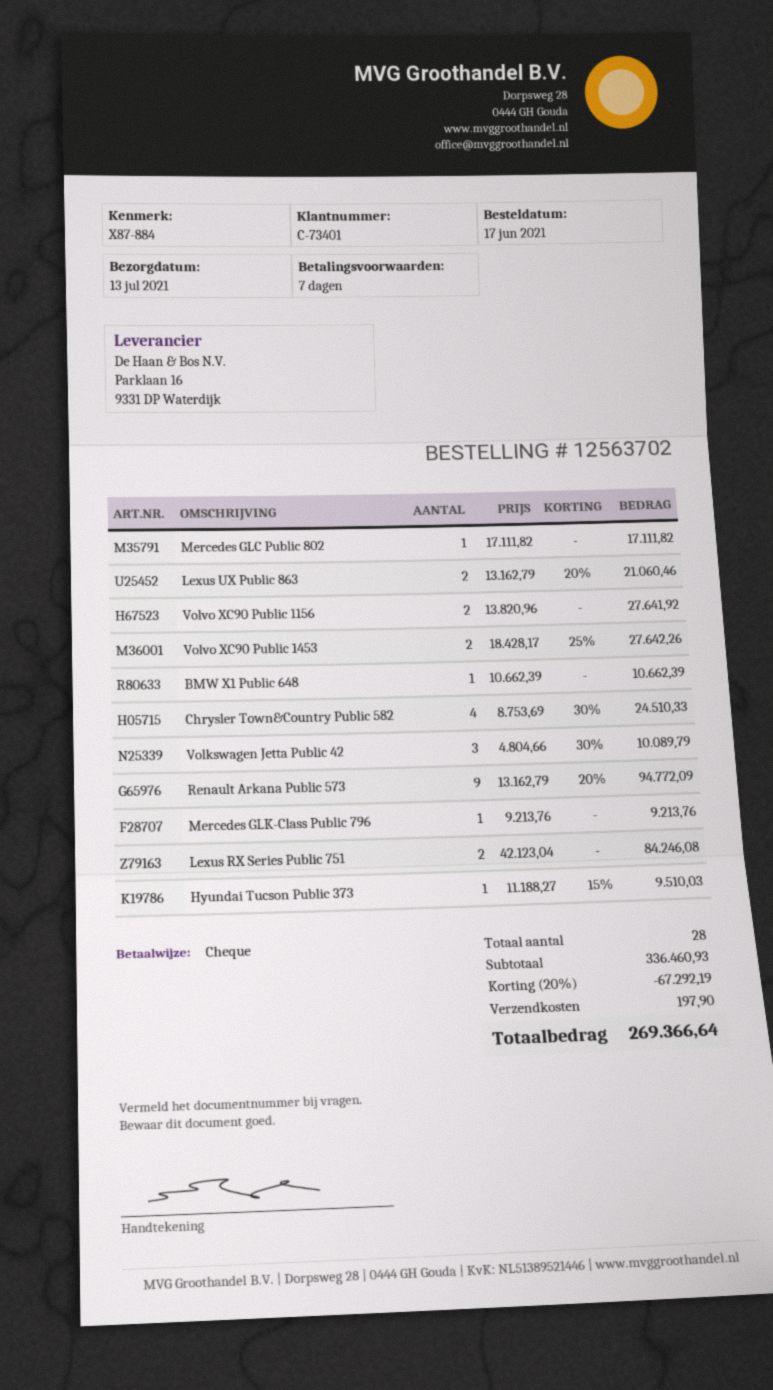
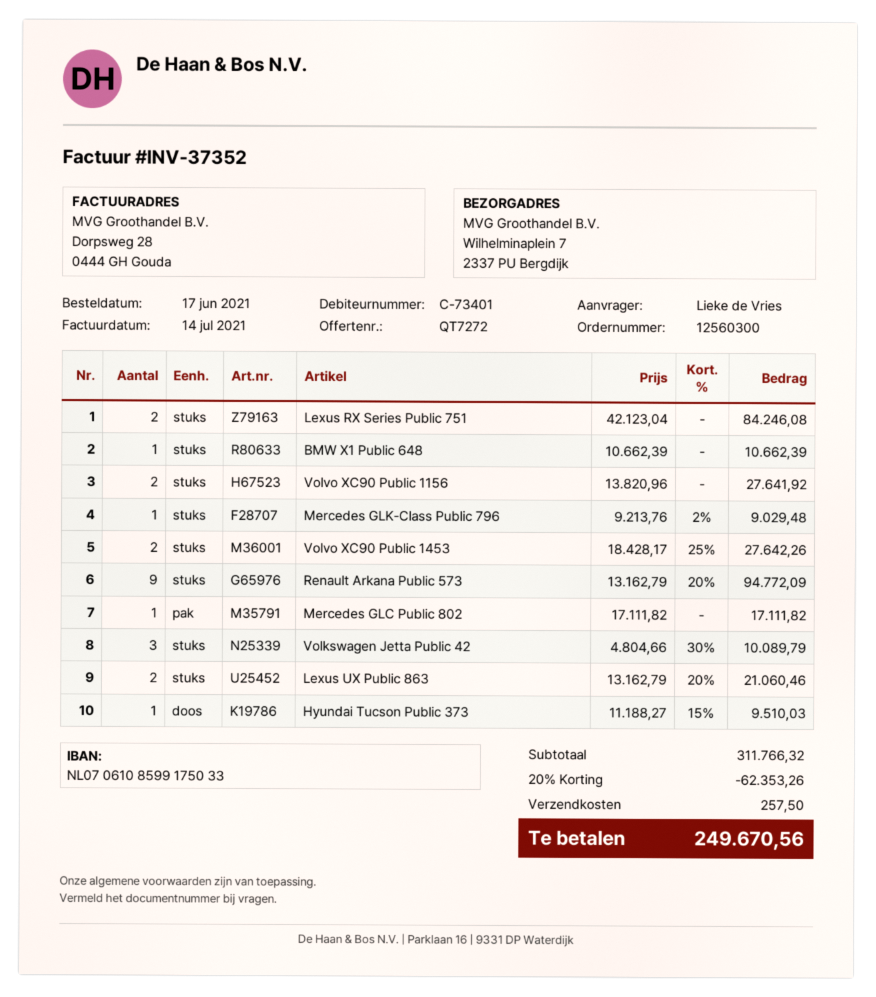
order number: 12563702 -> 12560300
Chrysler Town&Country Public 582: 4 x 8753.69 - 30% = 24510.33 -> none
Mercedes GLK-Class Public 796: 1 x 9213.76 = 9213.76 -> 1 x 9213.76 - 2% = 9029.48
subtotal: 336460.93 -> 311766.32
discount: 20% = 67292.19 -> 20% = 62353.26
shipping: 197.90 -> 257.50
total: 269366.64 -> 249670.56

